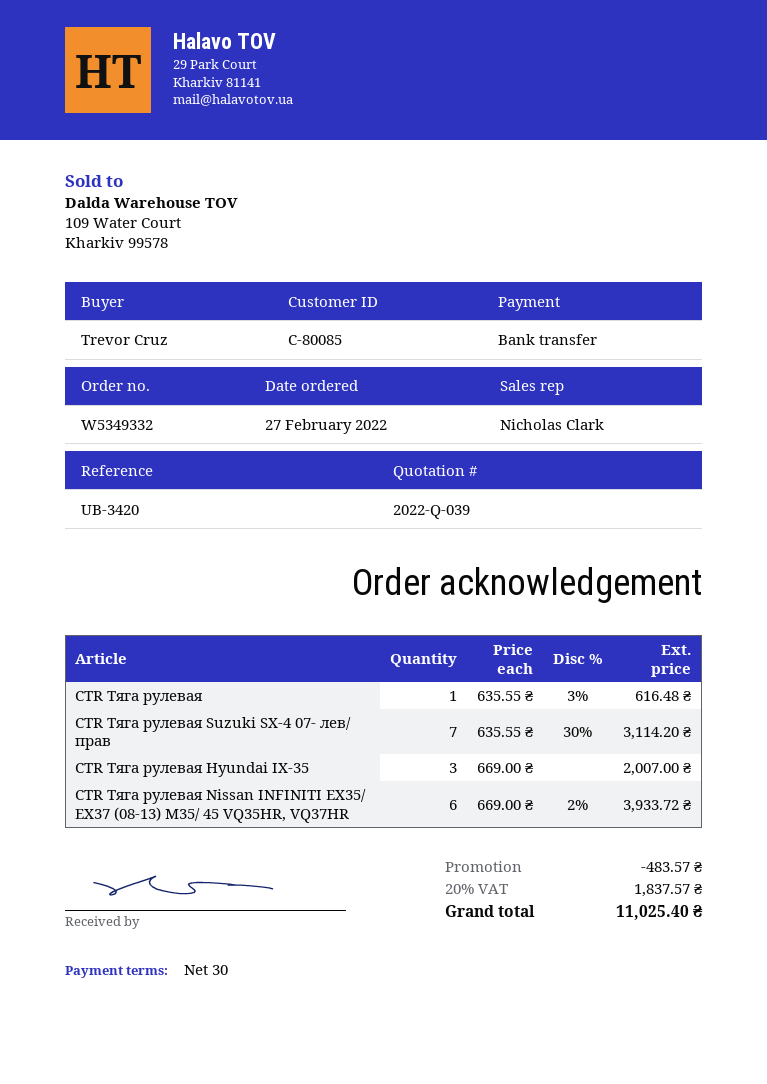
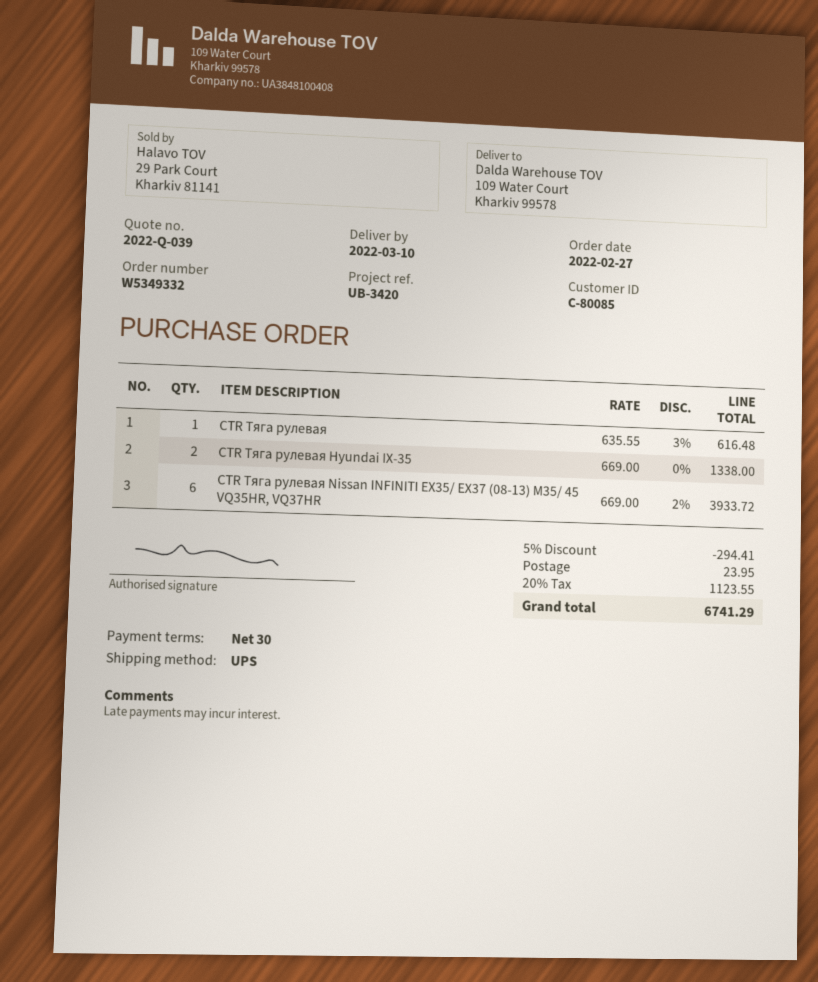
CTR Тяга рулевая Suzuki SX-4 07- лев/ прав: 7 x 635.55 - 30% = 3114.20 -> none
CTR Тяга рулевая Hyundai IX-35: 3 x 669.00 = 2007.00 -> 2 x 669.00 = 1338.00
discount: 483.57 -> 294.41
shipping: none -> 23.95
tax: 20% = 1837.57 -> 20% = 1123.55
total: 11025.40 -> 6741.29

